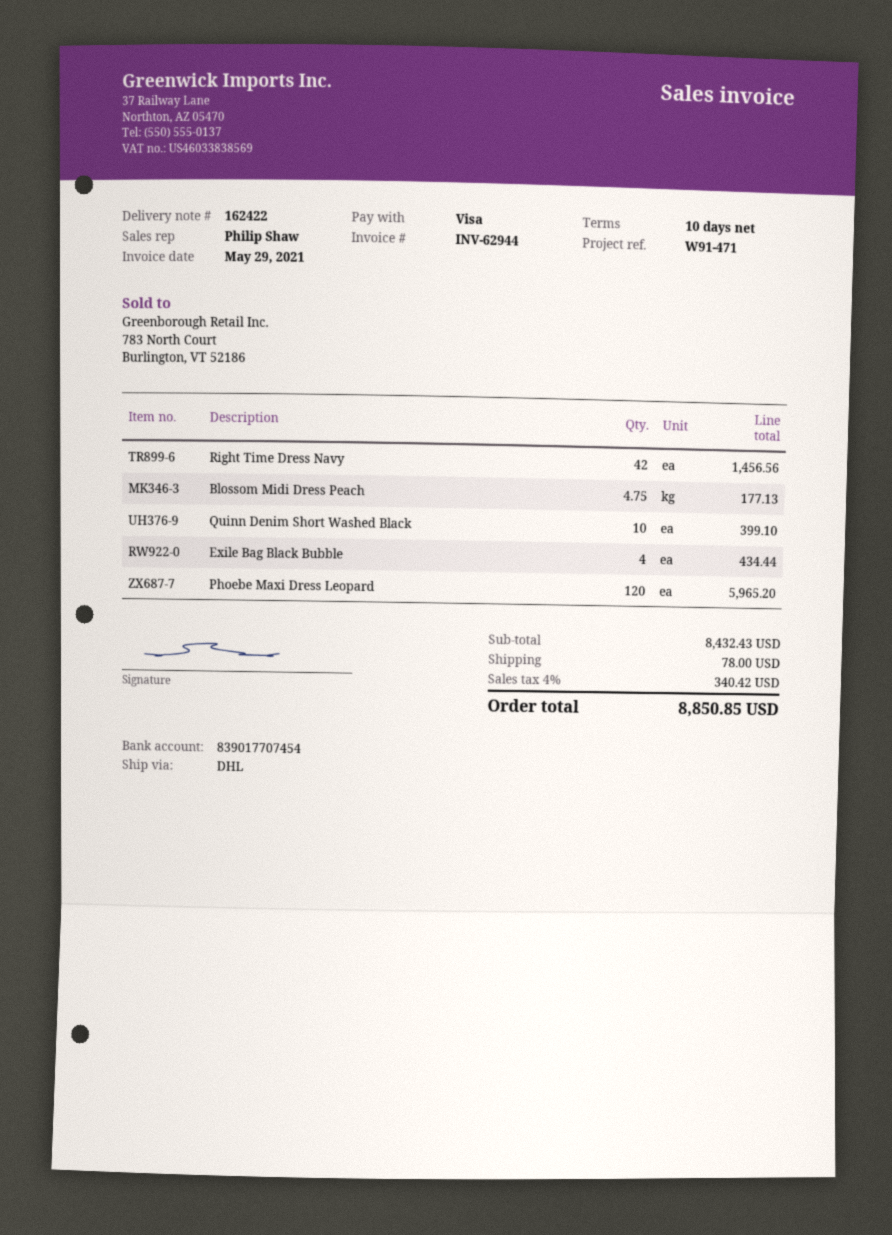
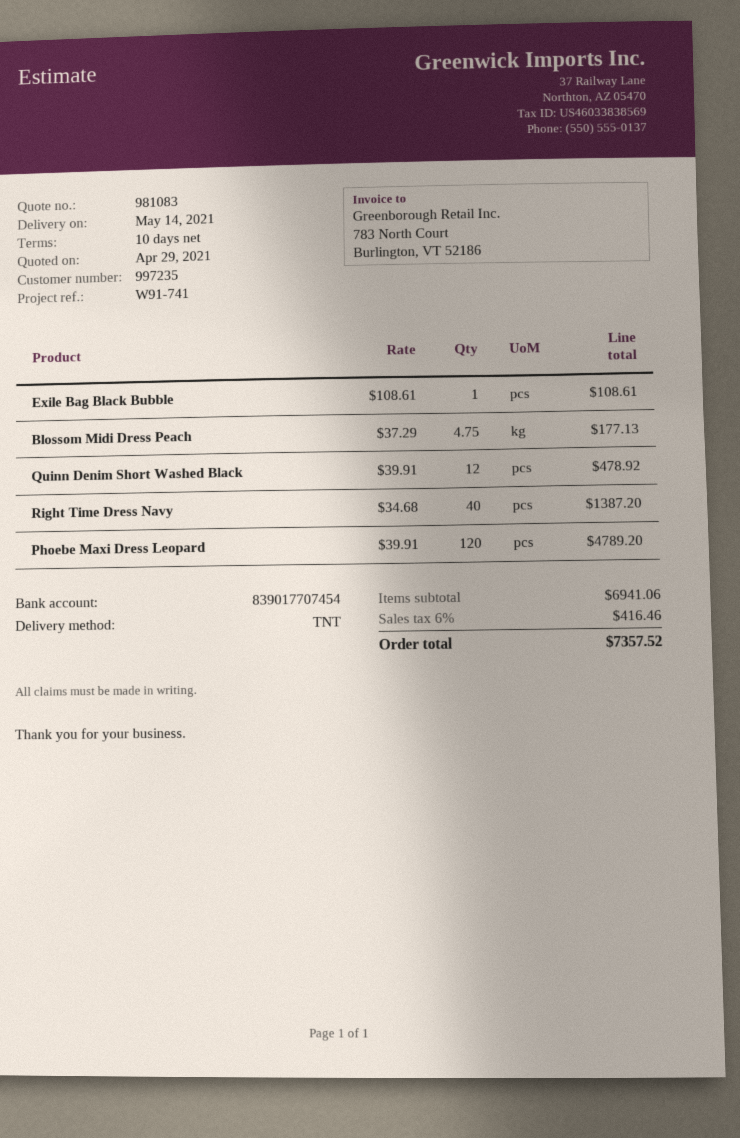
reference: W91-471 -> W91-741
shipping method: DHL -> TNT
Right Time Dress Navy: 42 for 1456.56 -> 40 for 1387.20
Quinn Denim Short Washed Black: 10 for 399.10 -> 12 for 478.92
Exile Bag Black Bubble: 4 for 434.44 -> 1 for 108.61
Phoebe Maxi Dress Leopard: 120 for 5965.20 -> 120 for 4789.20
subtotal: 8432.43 -> 6941.06
shipping: 78.00 -> none
tax: 4% = 340.42 -> 6% = 416.46
total: 8850.85 -> 7357.52

